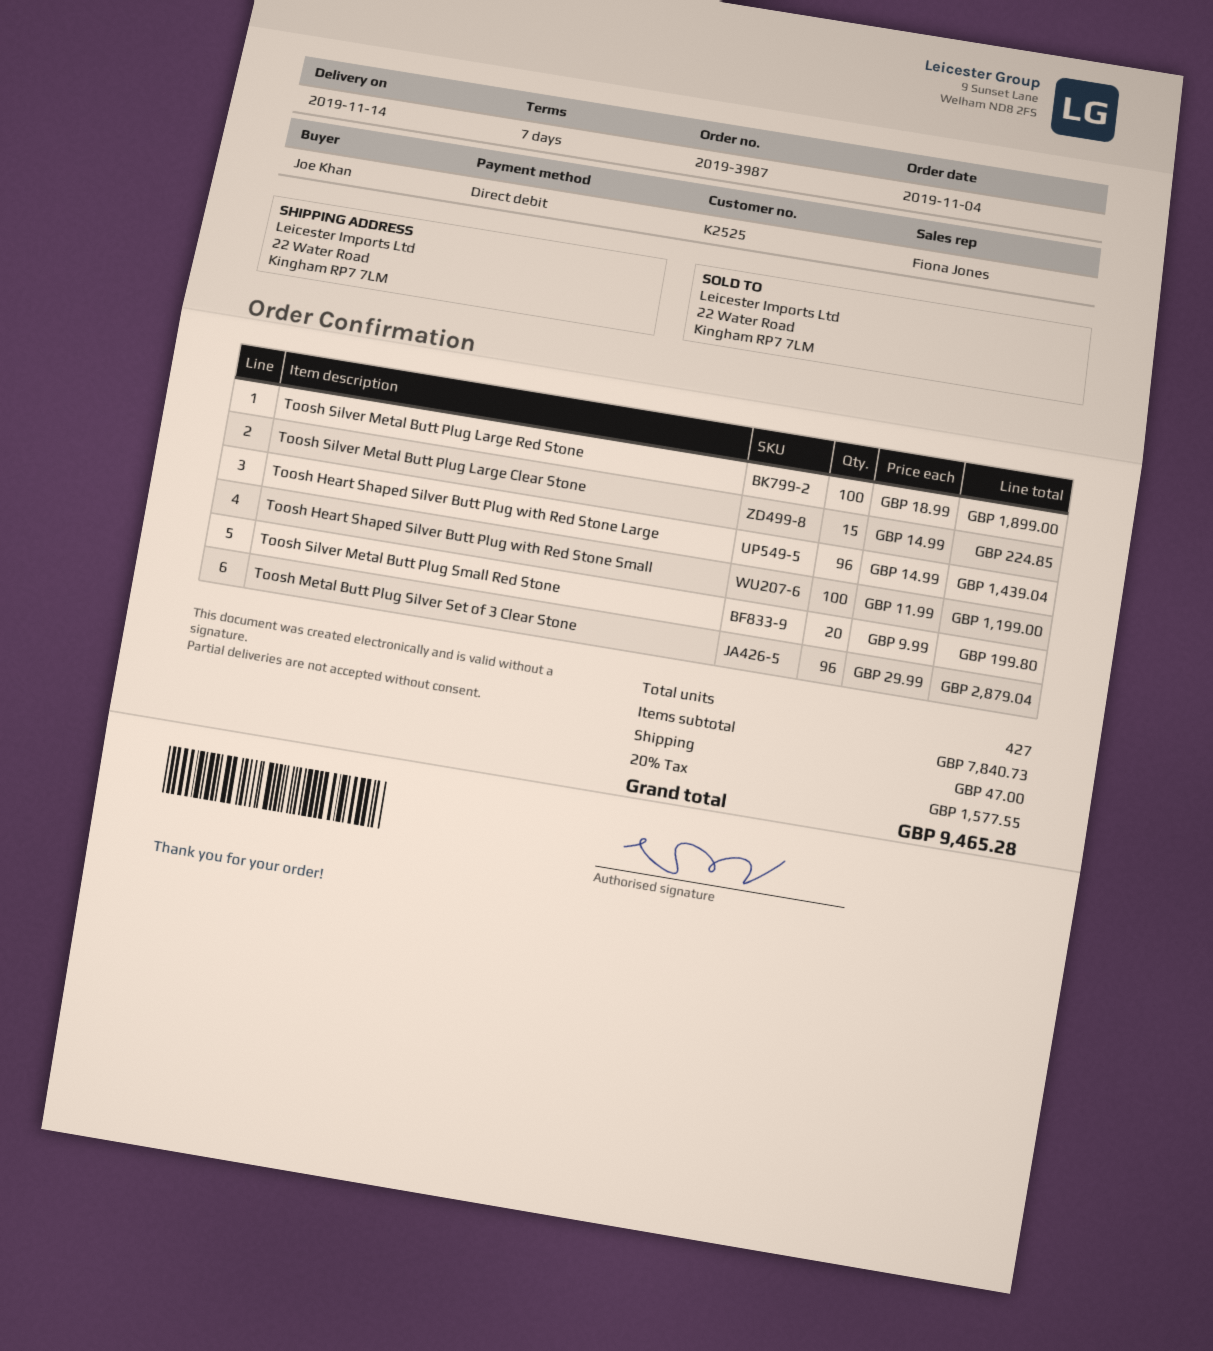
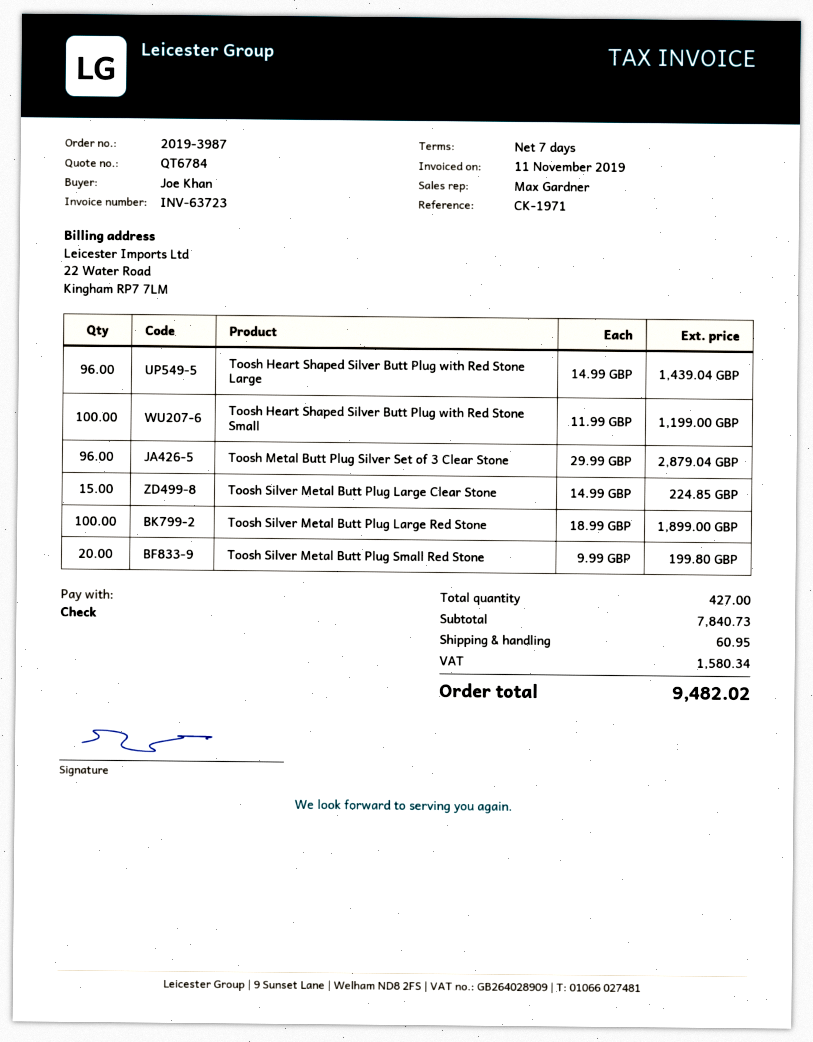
sales rep: Fiona Jones -> Max Gardner
payment method: direct debit -> cheque
shipping: 47.00 -> 60.95
tax: 1577.55 -> 1580.34
total: 9465.28 -> 9482.02

